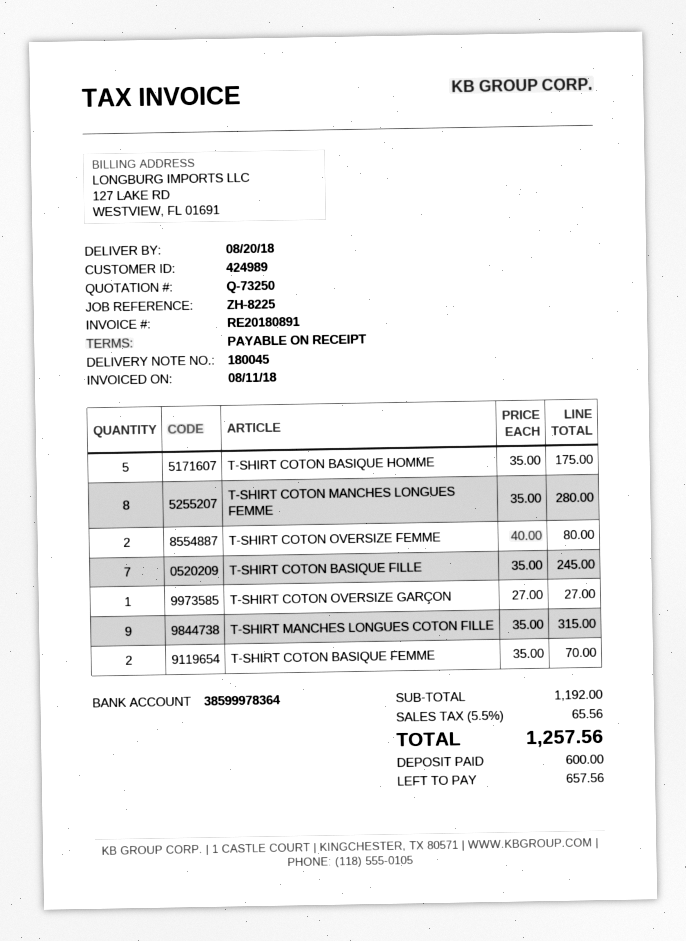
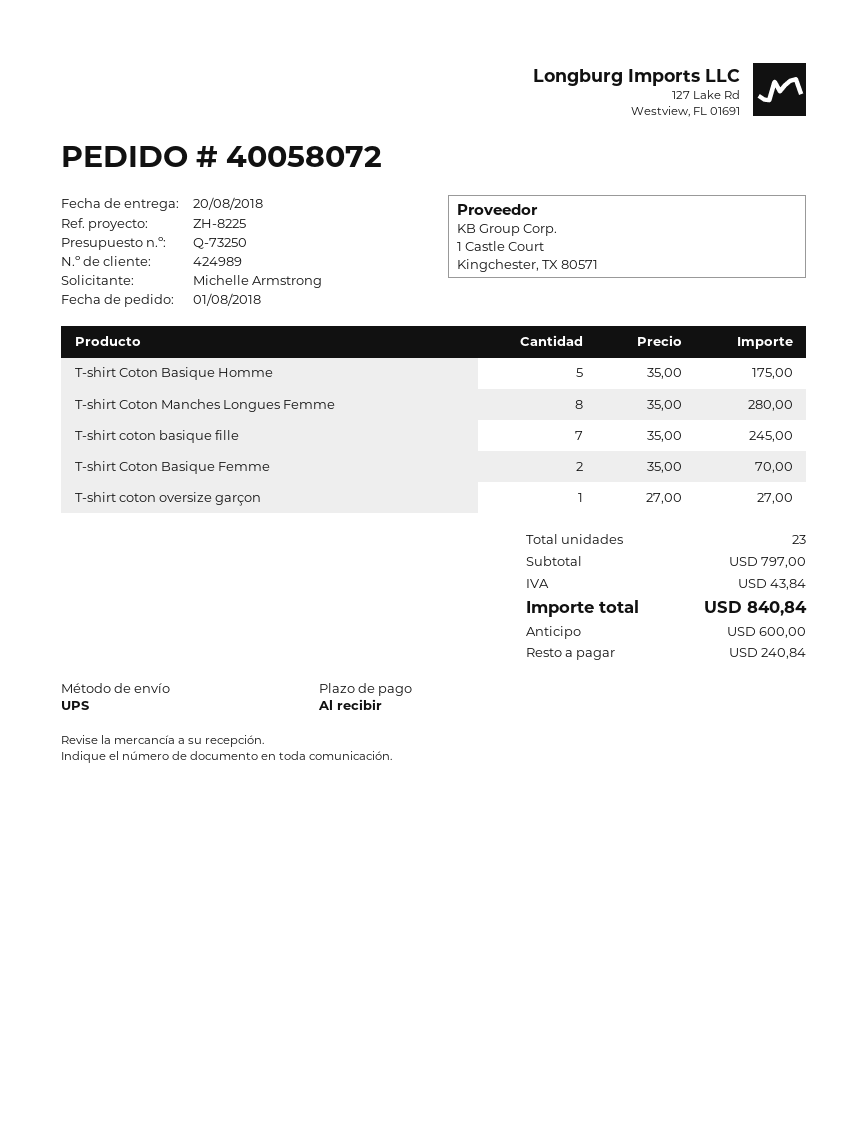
T-SHIRT COTON OVERSIZE FEMME: 2 x 40.00 = 80.00 -> none
T-SHIRT MANCHES LONGUES COTON FILLE: 9 x 35.00 = 315.00 -> none
subtotal: 1192.00 -> 797.00
tax: 65.56 -> 43.84
total: 1257.56 -> 840.84
balance: 657.56 -> 240.84

